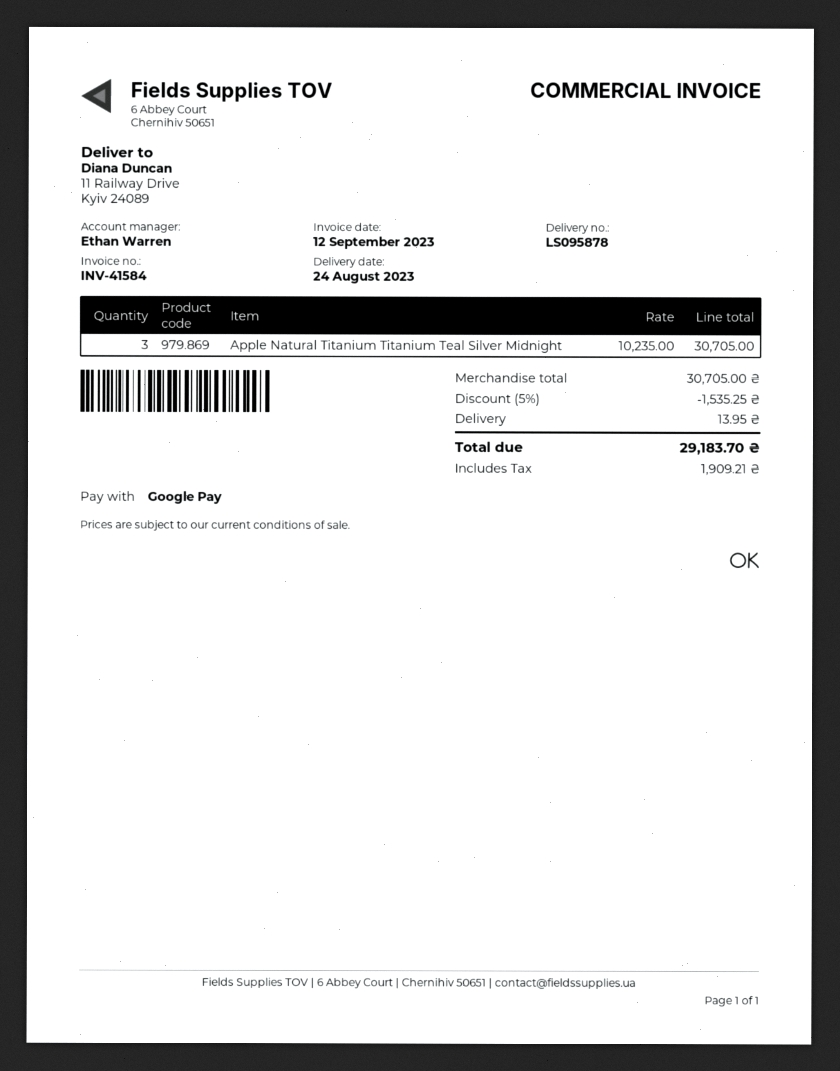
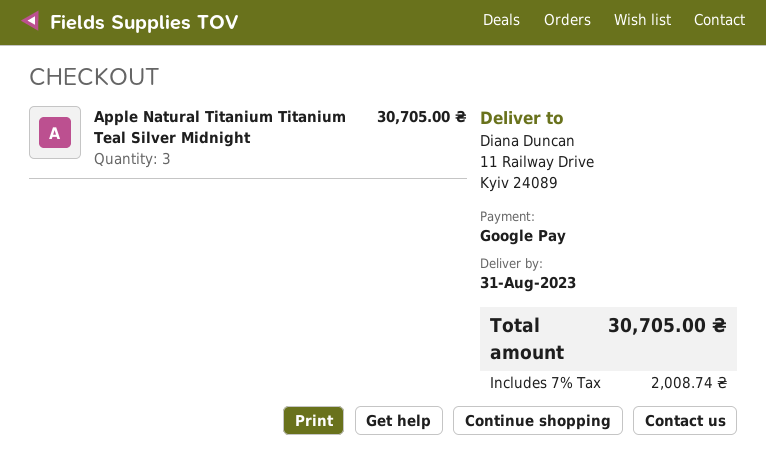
delivery date: 2023-08-24 -> 2023-08-31
discount: 5% = 1535.25 -> none
shipping: 13.95 -> none
tax: 1909.21 -> 2008.74
total: 29183.70 -> 30705.00

